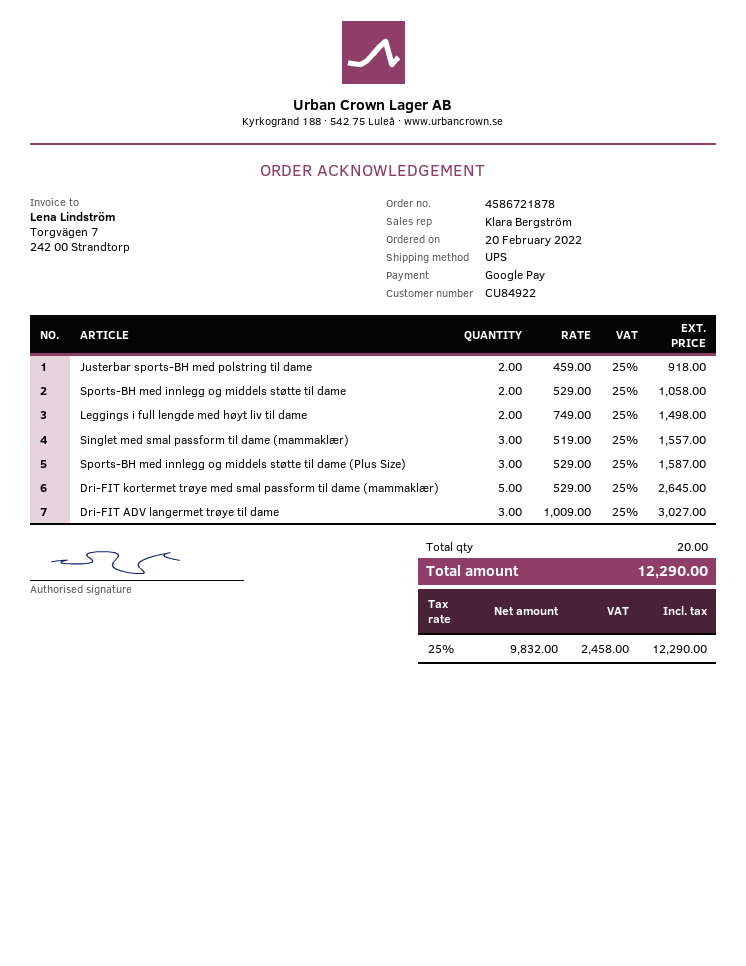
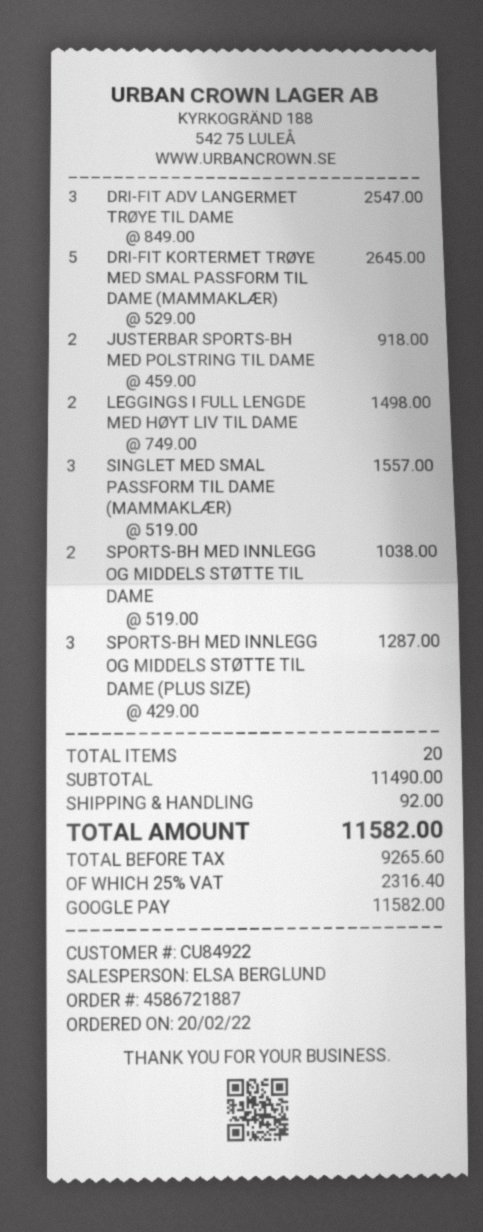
order number: 4586721878 -> 4586721887
sales rep: Klara Bergström -> ELSA BERGLUND
Sports-BH med innlegg og middels støtte til dame: 2 x 529.00 = 1058.00 -> 2 x 519.00 = 1038.00
Sports-BH med innlegg og middels støtte til dame (Plus Size): 3 x 529.00 = 1587.00 -> 3 x 429.00 = 1287.00
Dri-FIT ADV langermet trøye til dame: 3 x 1009.00 = 3027.00 -> 3 x 849.00 = 2547.00
shipping: none -> 92.00
net: 9832.00 -> 9265.60
tax: 25% = 2458.00 -> 25% = 2316.40
total: 12290.00 -> 11582.00

